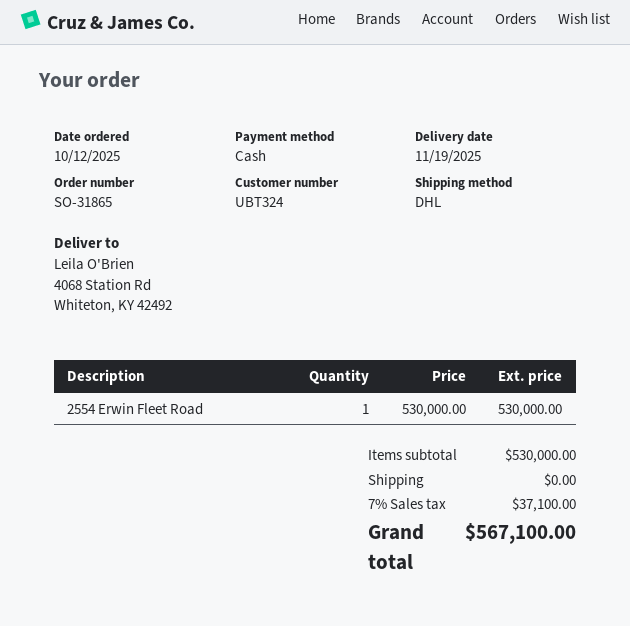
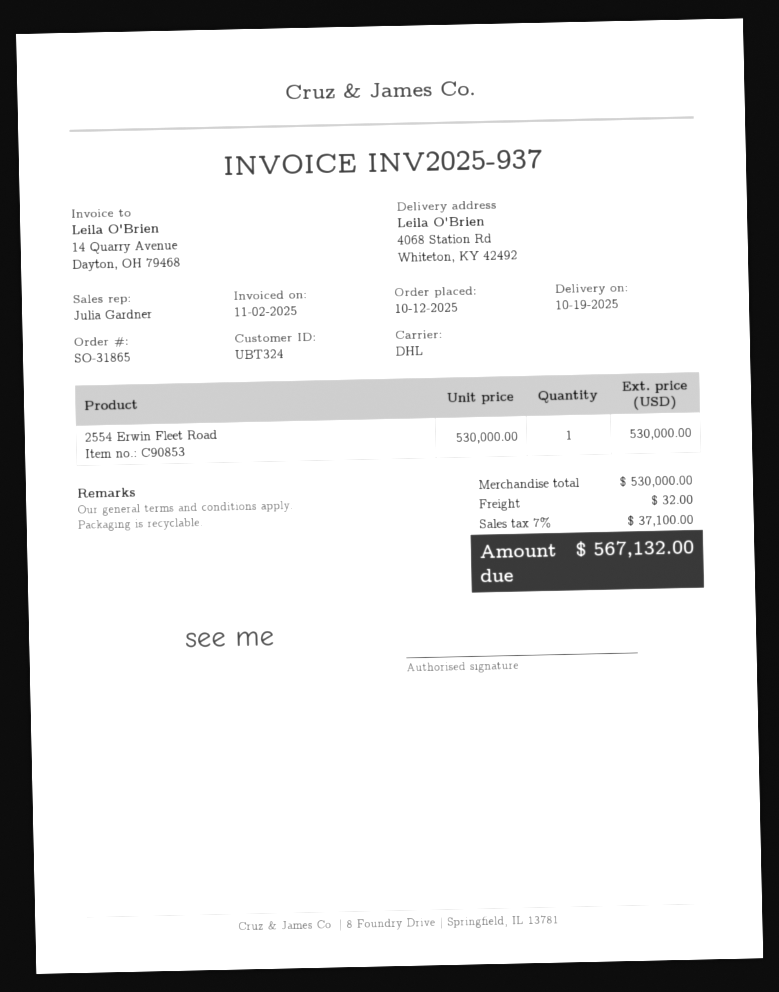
delivery date: 2025-11-19 -> 2025-10-19
shipping: 0.00 -> 32.00
total: 567100.00 -> 567132.00

